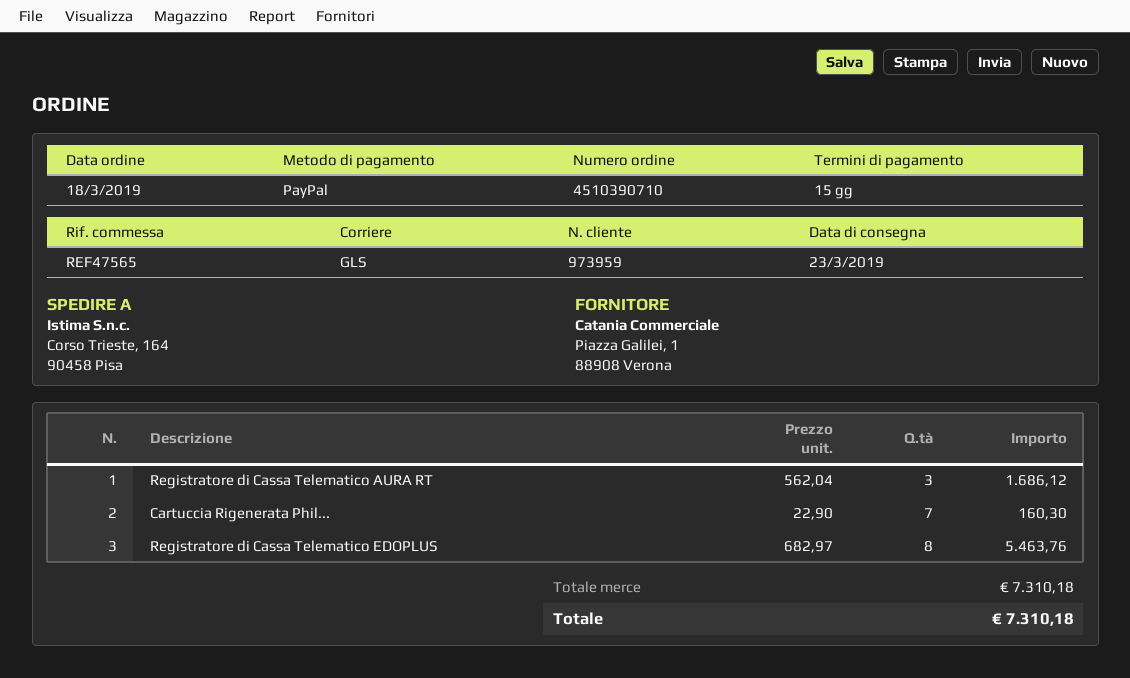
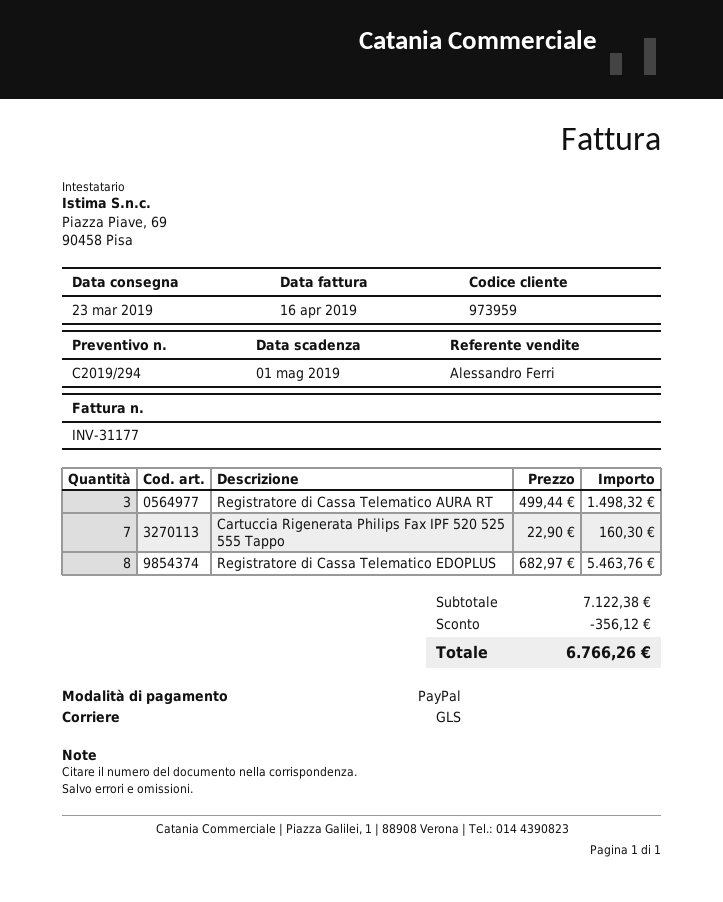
Registratore di Cassa Telematico AURA RT: 3 x 562.04 = 1686.12 -> 3 x 499.44 = 1498.32
subtotal: 7310.18 -> 7122.38
discount: none -> 356.12
total: 7310.18 -> 6766.26

